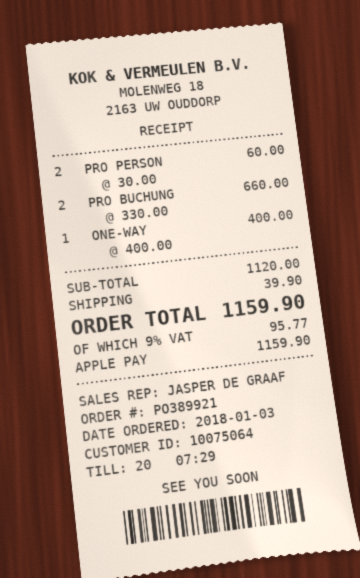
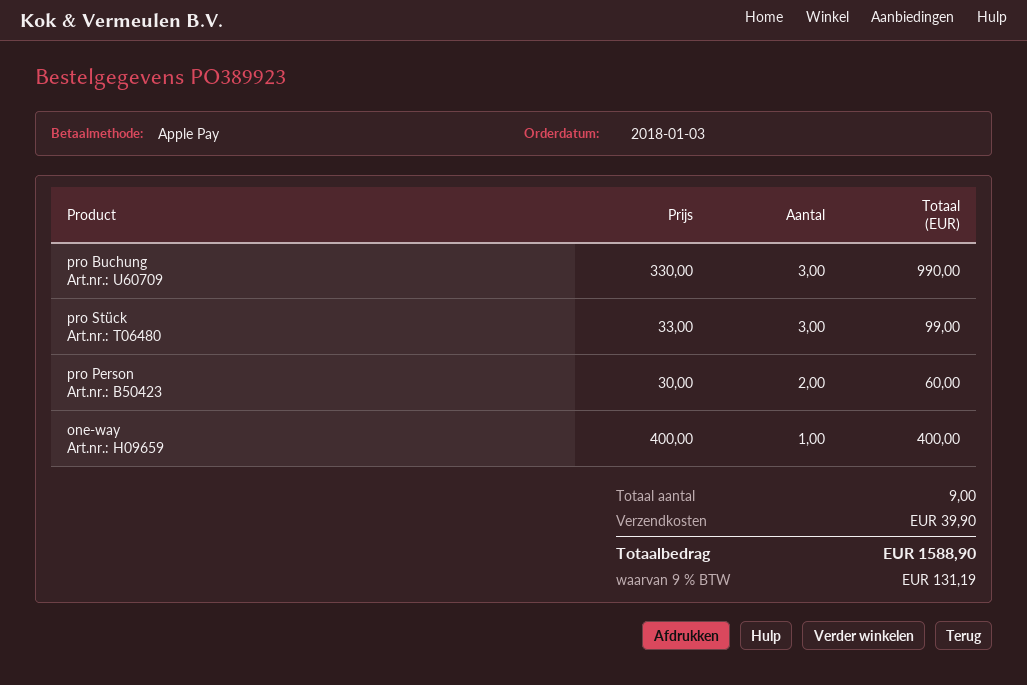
order number: PO389921 -> PO389923
PRO BUCHUNG: 2 x 330.00 = 660.00 -> 3 x 330.00 = 990.00
pro Stück: none -> 3 x 33.00 = 99.00
tax: 9% = 95.77 -> 9% = 131.19
total: 1159.90 -> 1588.90

